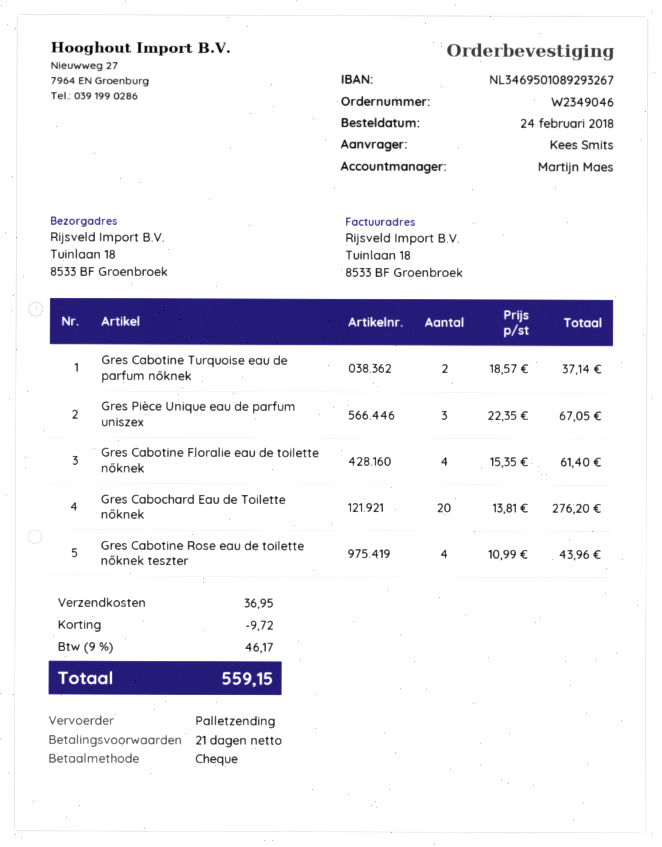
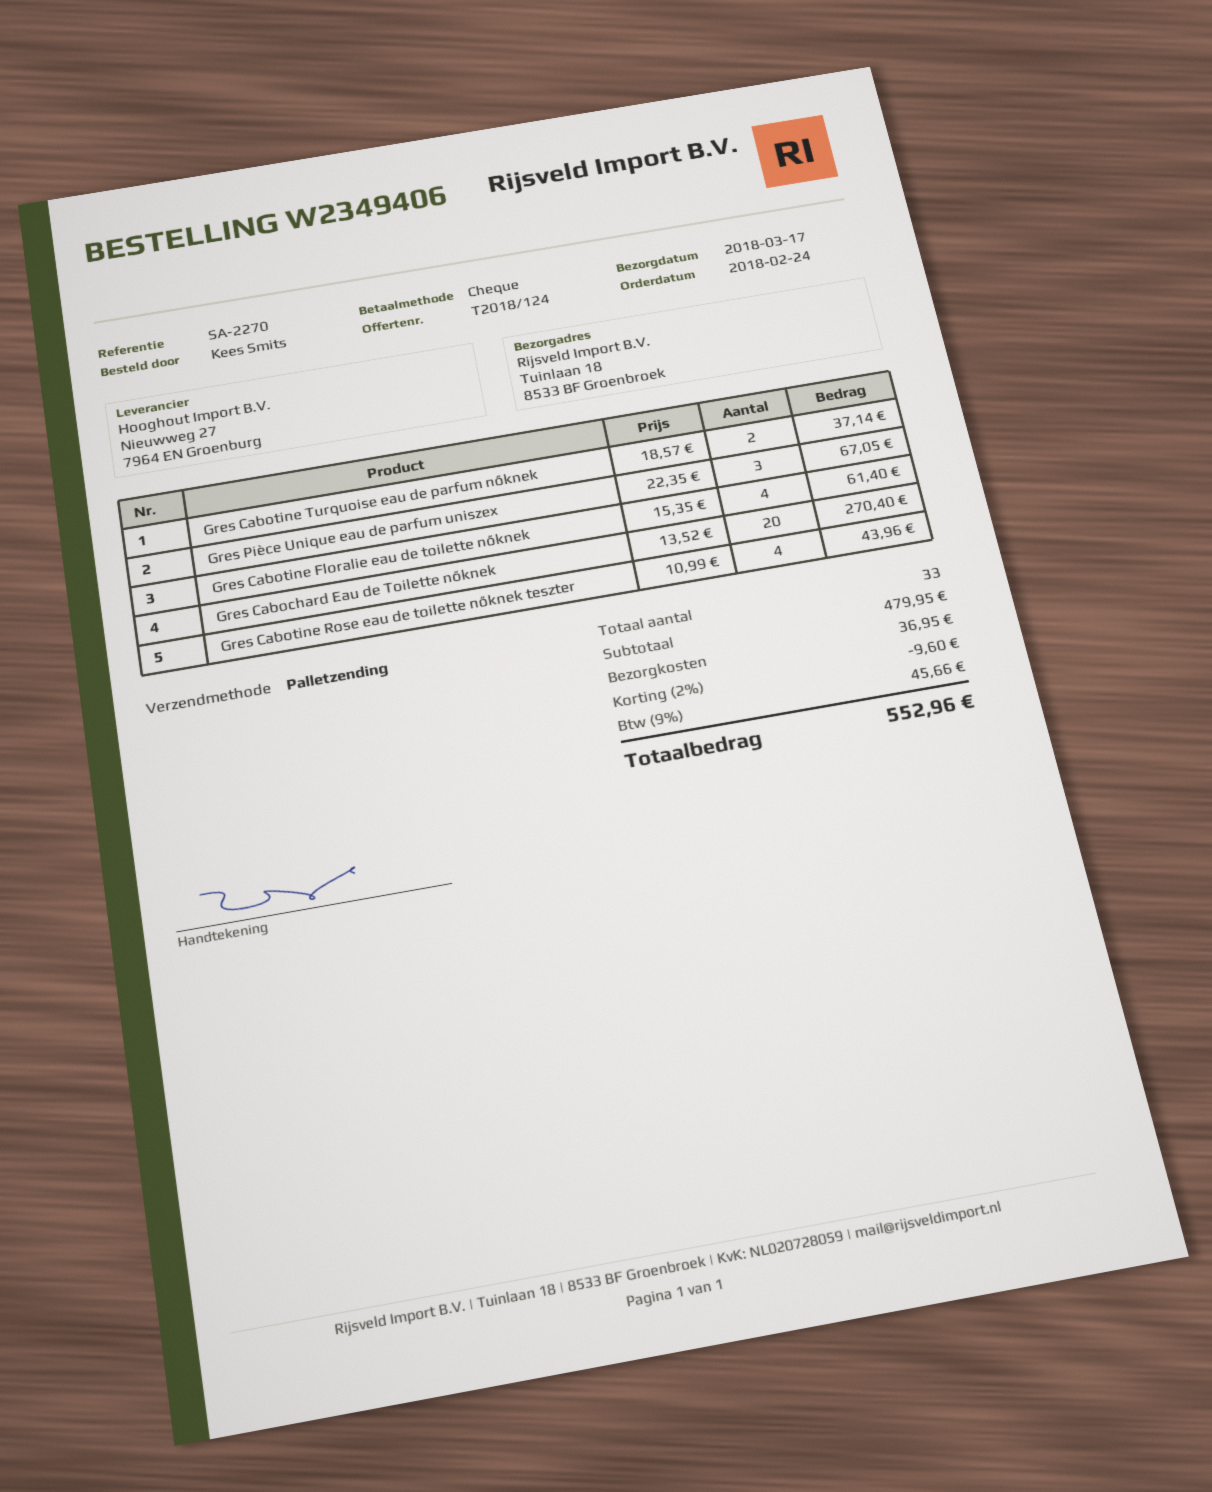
order number: W2349046 -> W2349406
Gres Cabochard Eau de Toilette nőknek: 20 x 13.81 = 276.20 -> 20 x 13.52 = 270.40
discount: 9.72 -> 9.60
tax: 9% = 46.17 -> 9% = 45.66
total: 559.15 -> 552.96

